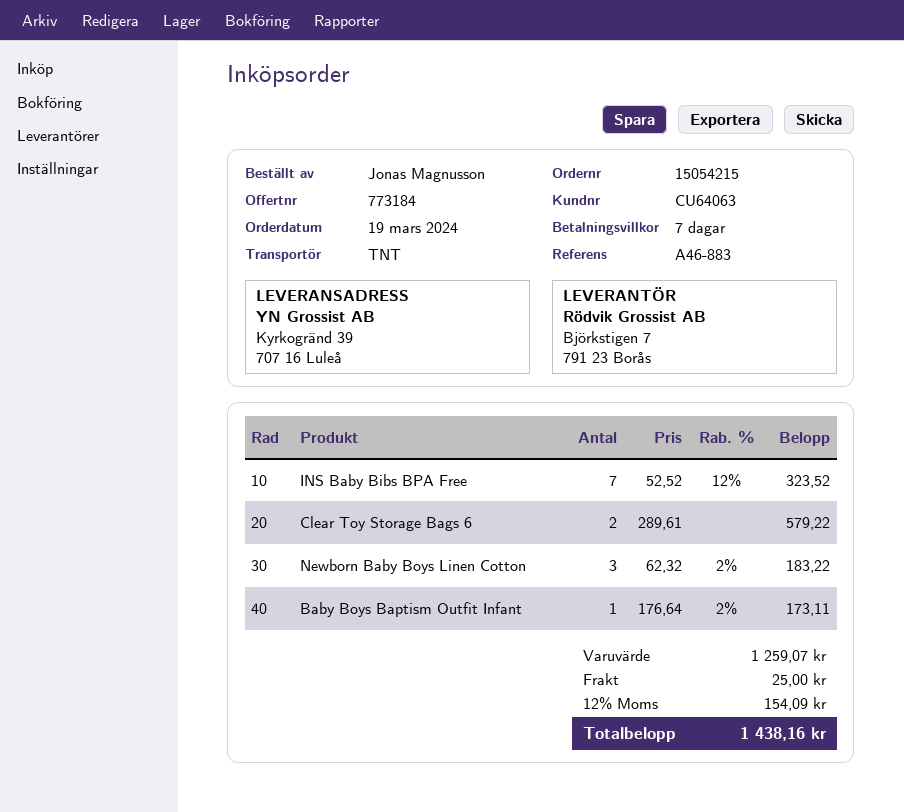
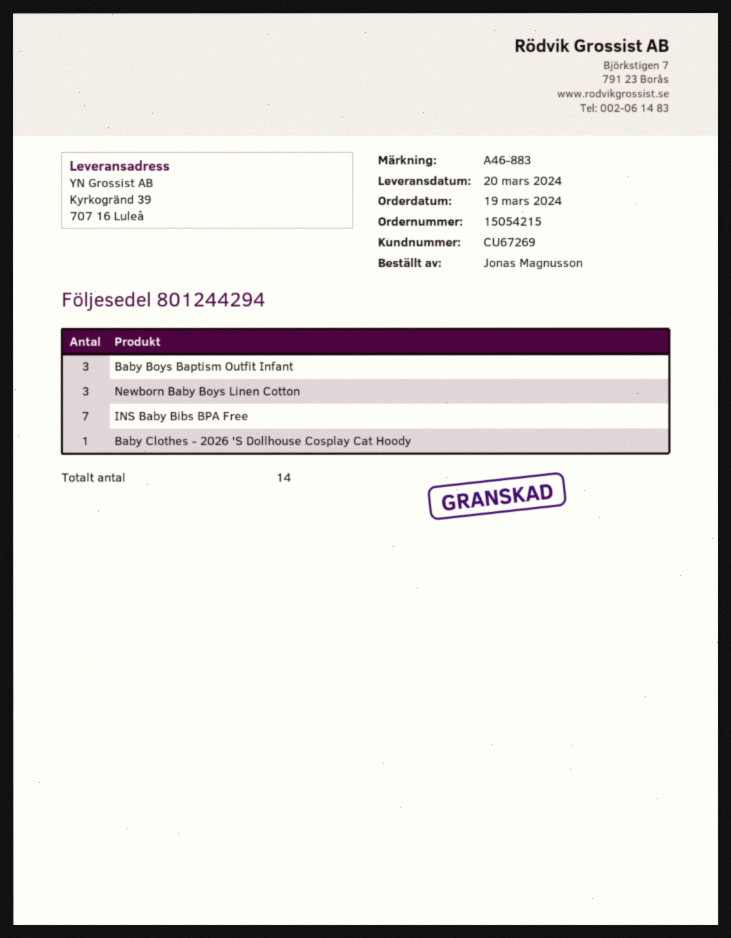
customer number: CU64063 -> CU67269
Clear Toy Storage Bags 6: 2 -> none
Baby Boys Baptism Outfit Infant: 1 -> 3
Baby Clothes - 2026 'S Dollhouse Cosplay Cat Hoody: none -> 1

